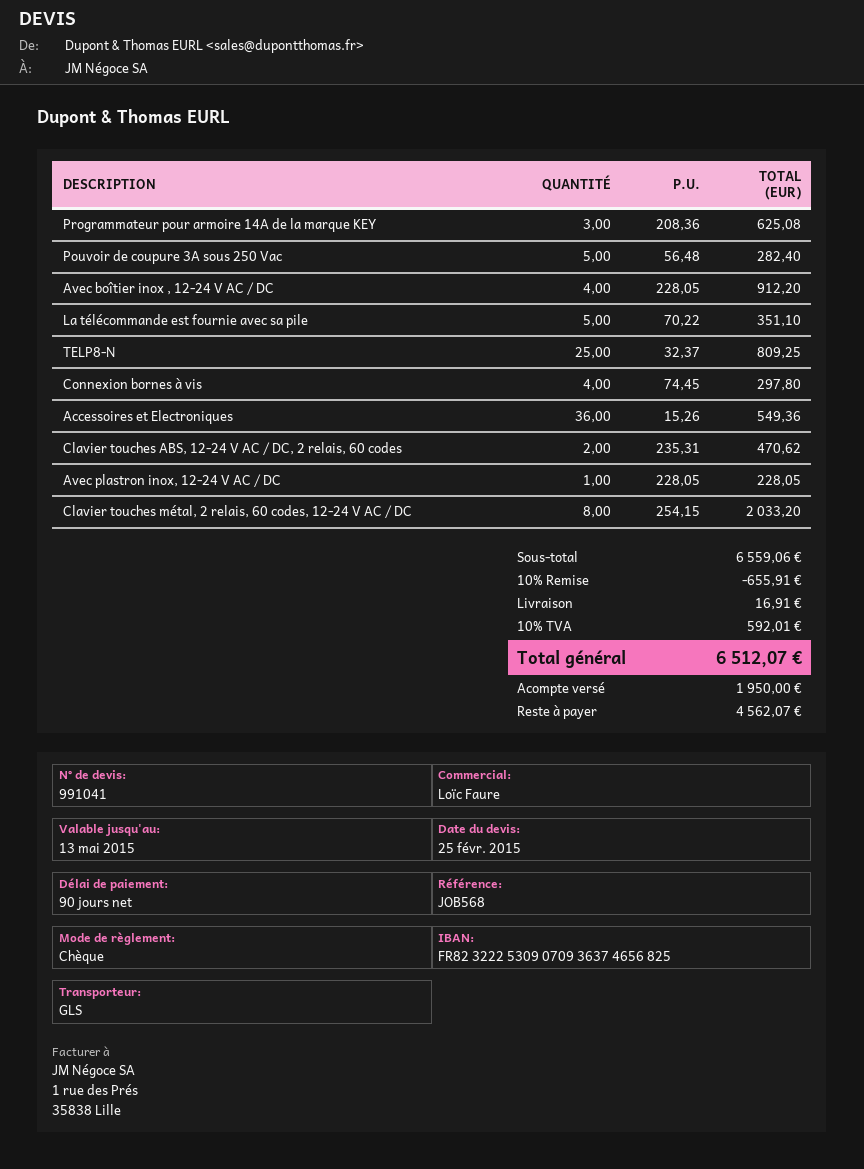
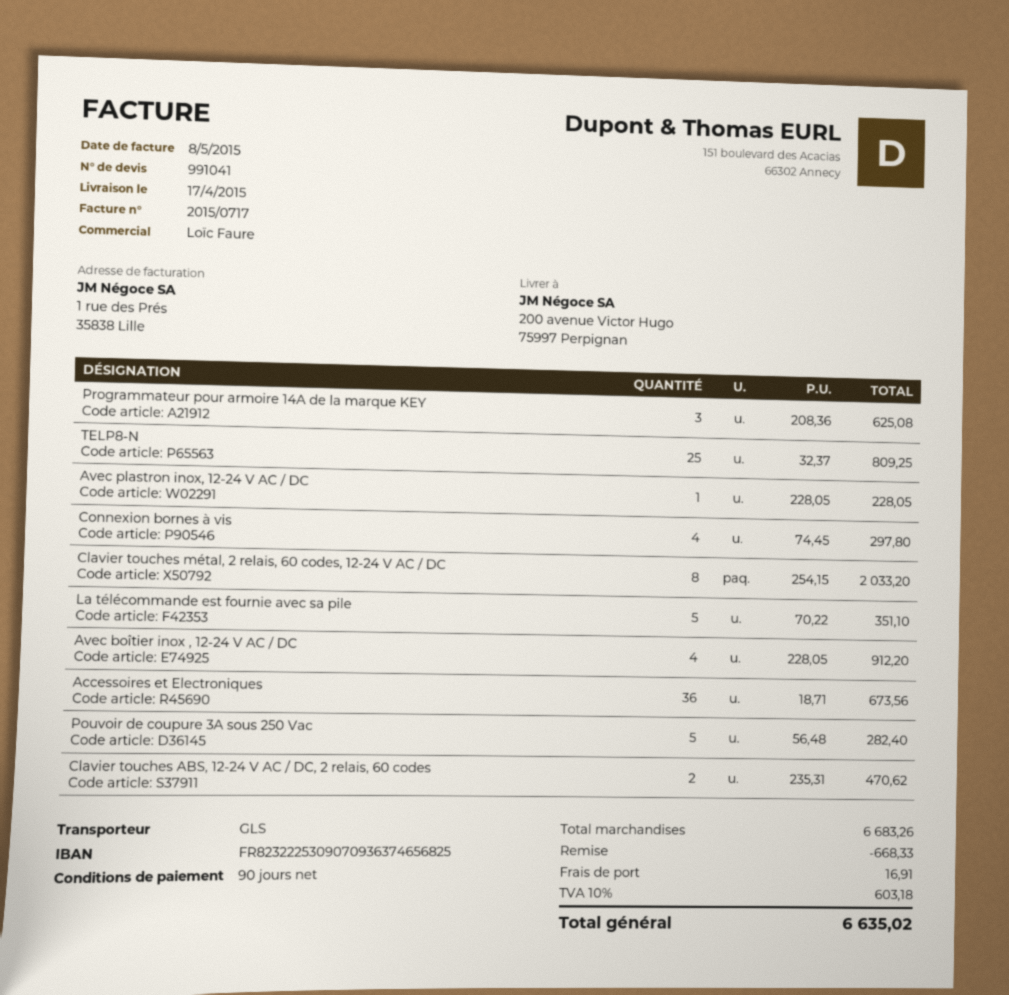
Accessoires et Electroniques: 36 x 15.26 = 549.36 -> 36 x 18.71 = 673.56
subtotal: 6559.06 -> 6683.26
discount: 655.91 -> 668.33
tax: 10% = 592.01 -> 10% = 603.18
total: 6512.07 -> 6635.02

